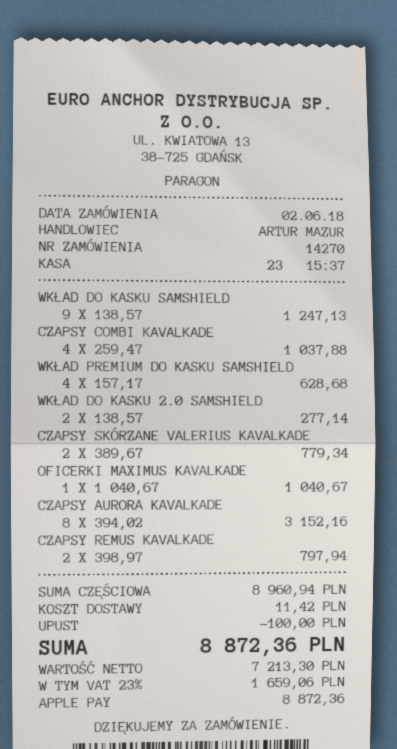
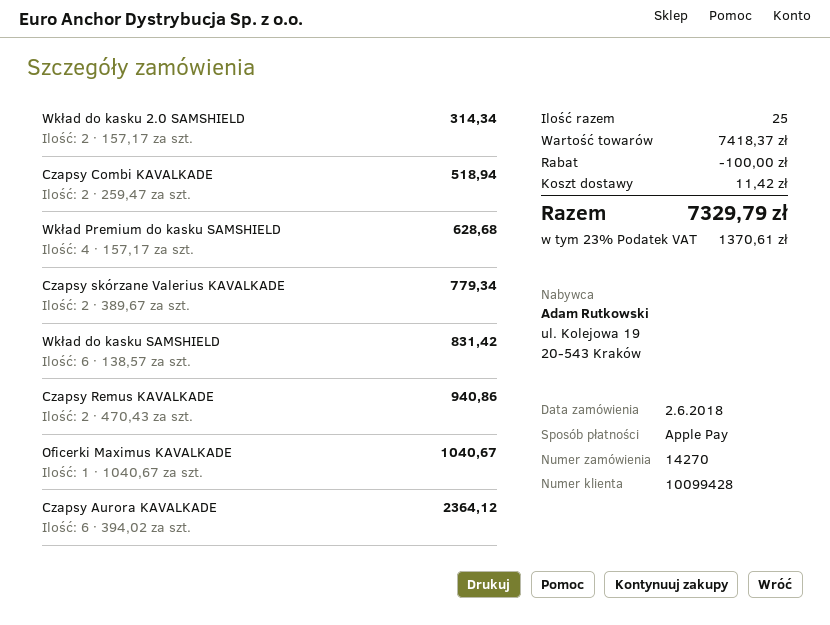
WKŁAD DO KASKU SAMSHIELD: 9 x 138.57 = 1247.13 -> 6 x 138.57 = 831.42
CZAPSY COMBI KAVALKADE: 4 x 259.47 = 1037.88 -> 2 x 259.47 = 518.94
WKŁAD DO KASKU 2.0 SAMSHIELD: 2 x 138.57 = 277.14 -> 2 x 157.17 = 314.34
CZAPSY AURORA KAVALKADE: 8 x 394.02 = 3152.16 -> 6 x 394.02 = 2364.12
CZAPSY REMUS KAVALKADE: 2 x 398.97 = 797.94 -> 2 x 470.43 = 940.86
subtotal: 8960.94 -> 7418.37
tax: 23% = 1659.06 -> 23% = 1370.61
total: 8872.36 -> 7329.79

